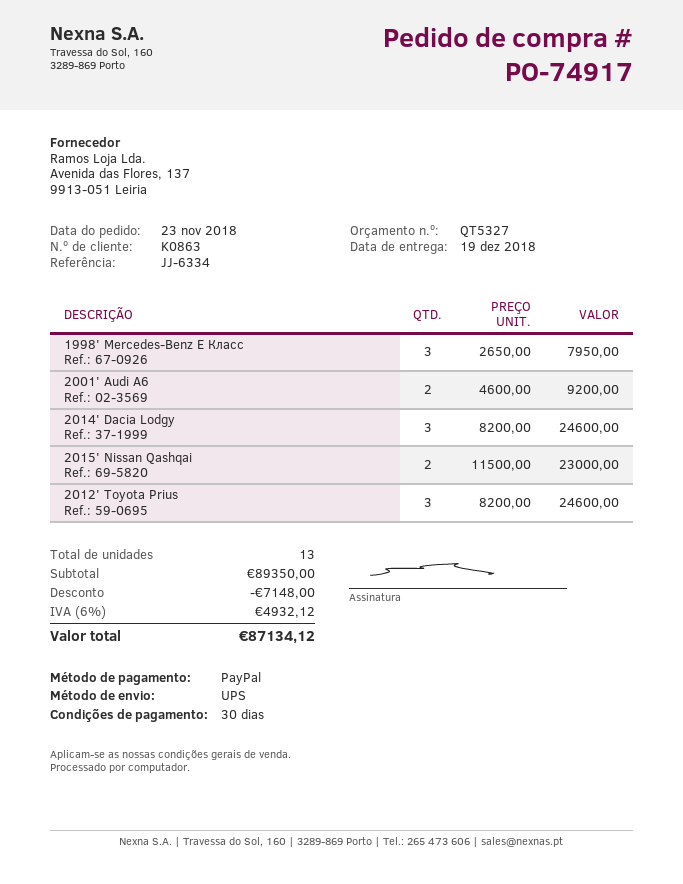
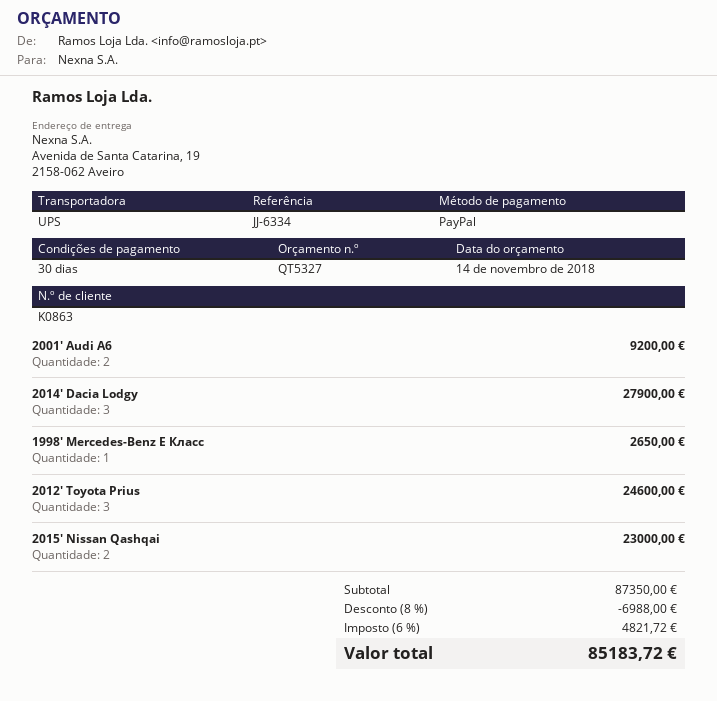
1998' Mercedes-Benz E Класс: 3 for 7950.00 -> 1 for 2650.00
2014' Dacia Lodgy: 3 for 24600.00 -> 3 for 27900.00
subtotal: 89350.00 -> 87350.00
discount: 7148.00 -> 6988.00
tax: 6% = 4932.12 -> 6% = 4821.72
total: 87134.12 -> 85183.72

